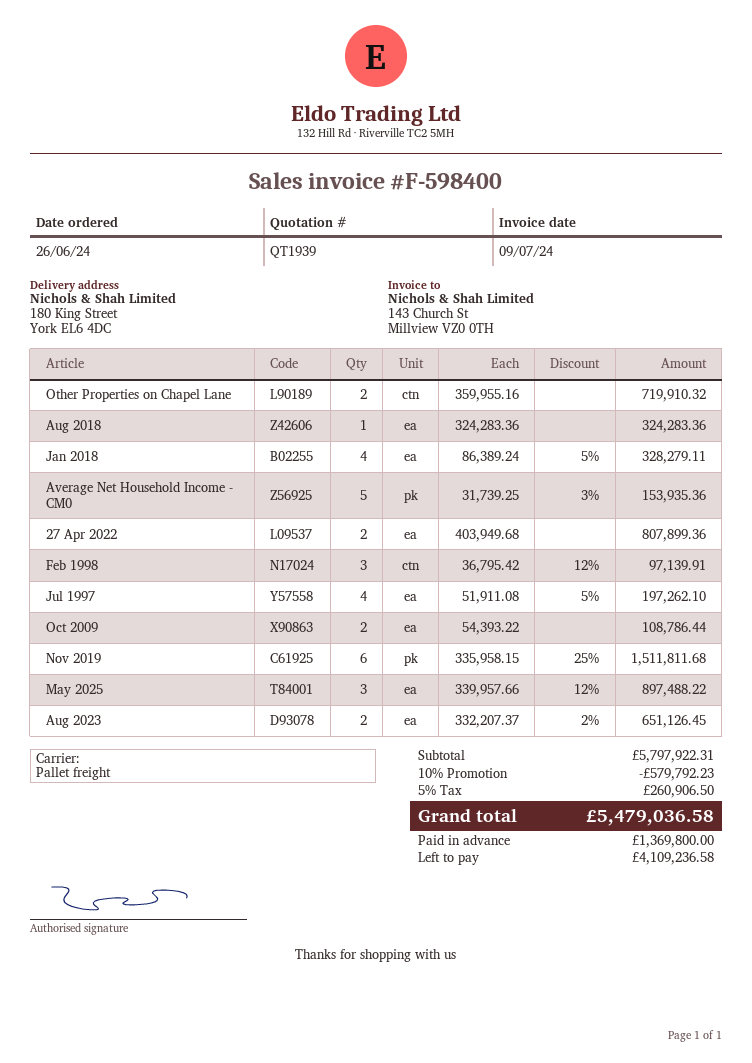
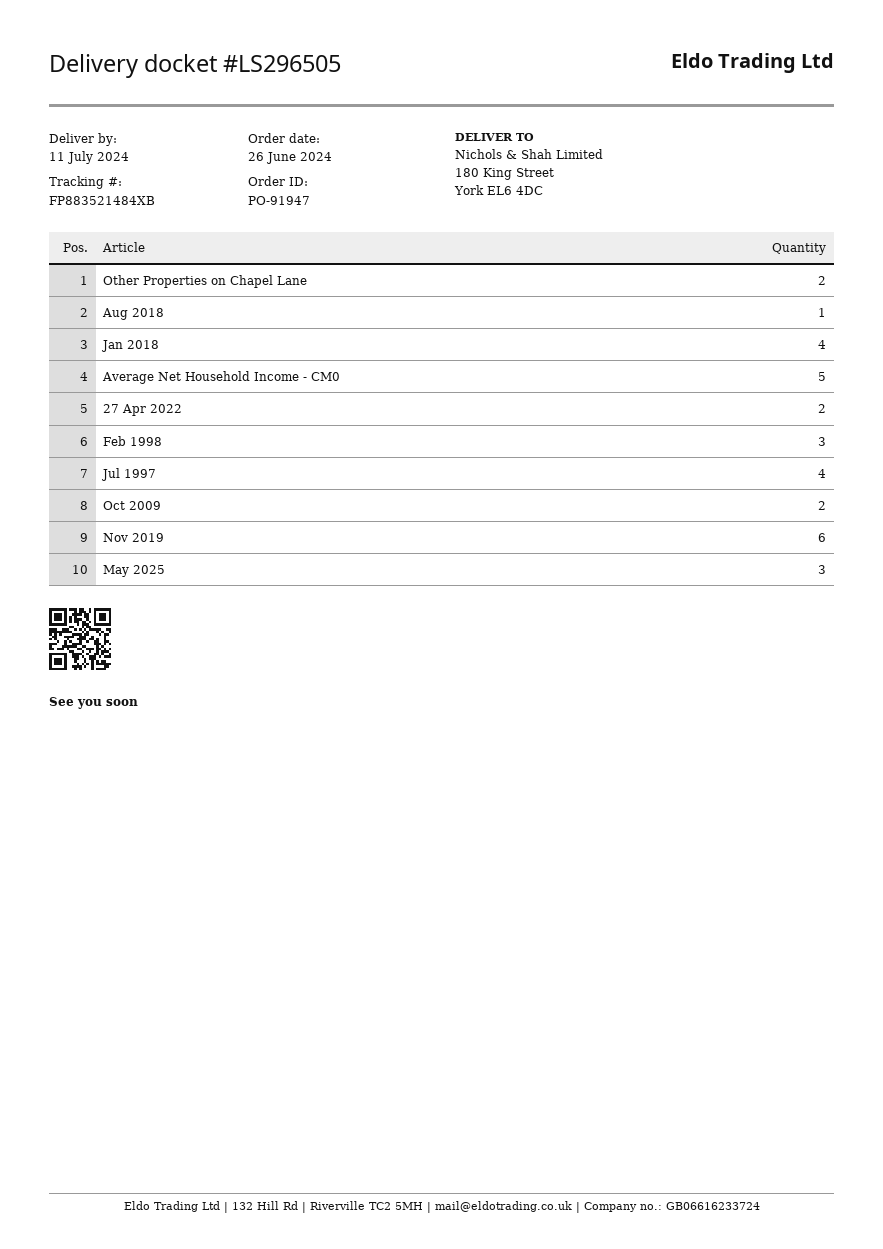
Aug 2023: 2 -> none

